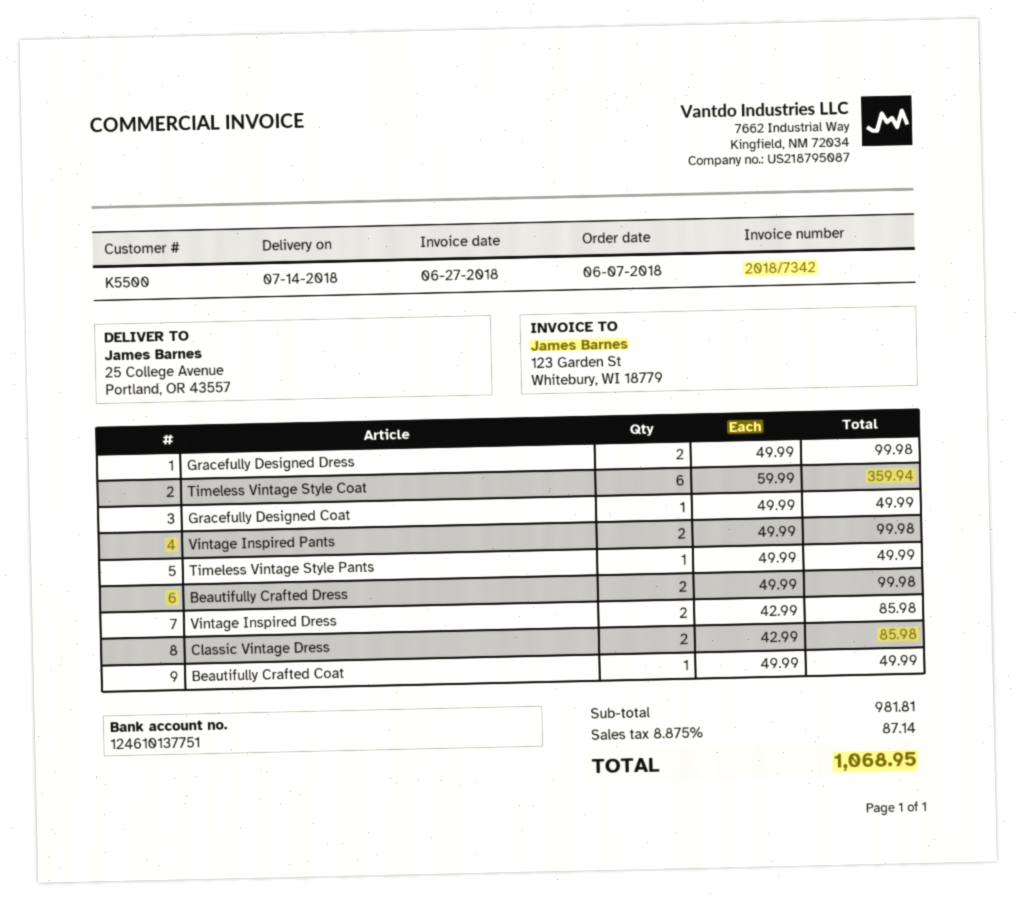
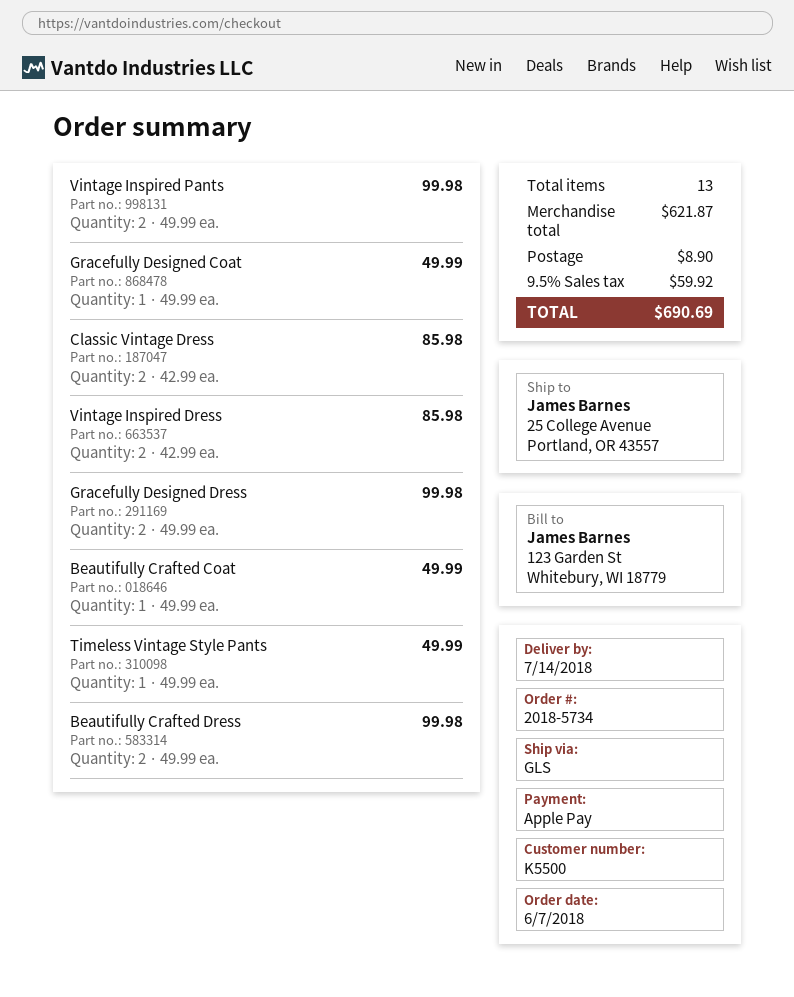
Timeless Vintage Style Coat: 6 x 59.99 = 359.94 -> none
subtotal: 981.81 -> 621.87
shipping: none -> 8.90
tax: 8.875% = 87.14 -> 9.5% = 59.92
total: 1068.95 -> 690.69

